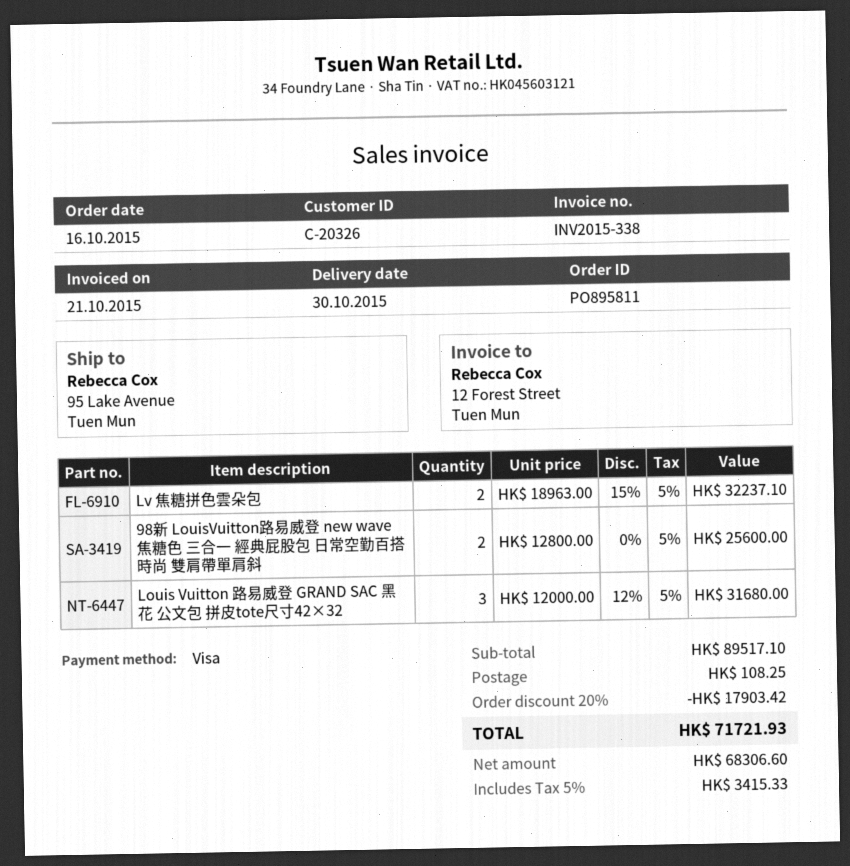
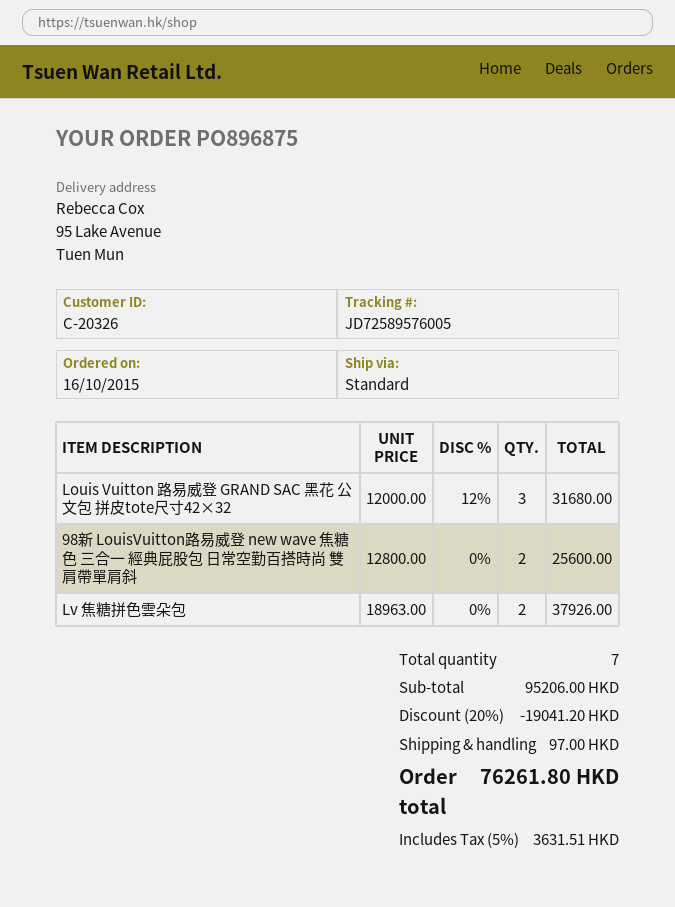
order number: PO895811 -> PO896875
Lv 焦糖拼色雲朵包: 2 x 18963.00 - 15% = 32237.10 -> 2 x 18963.00 = 37926.00
subtotal: 89517.10 -> 95206.00
discount: 20% = 17903.42 -> 20% = 19041.20
shipping: 108.25 -> 97.00
tax: 5% = 3415.33 -> 5% = 3631.51
total: 71721.93 -> 76261.80

